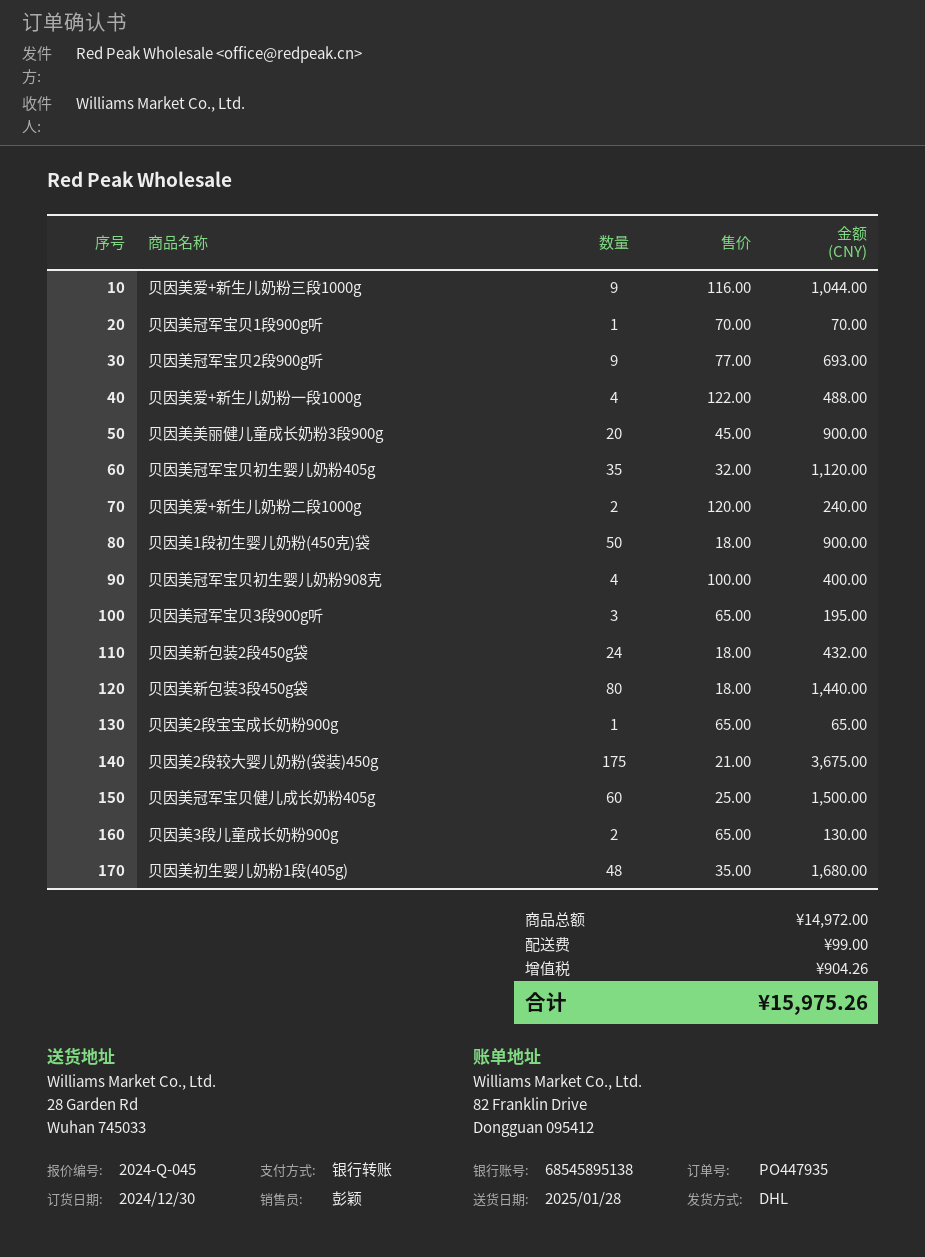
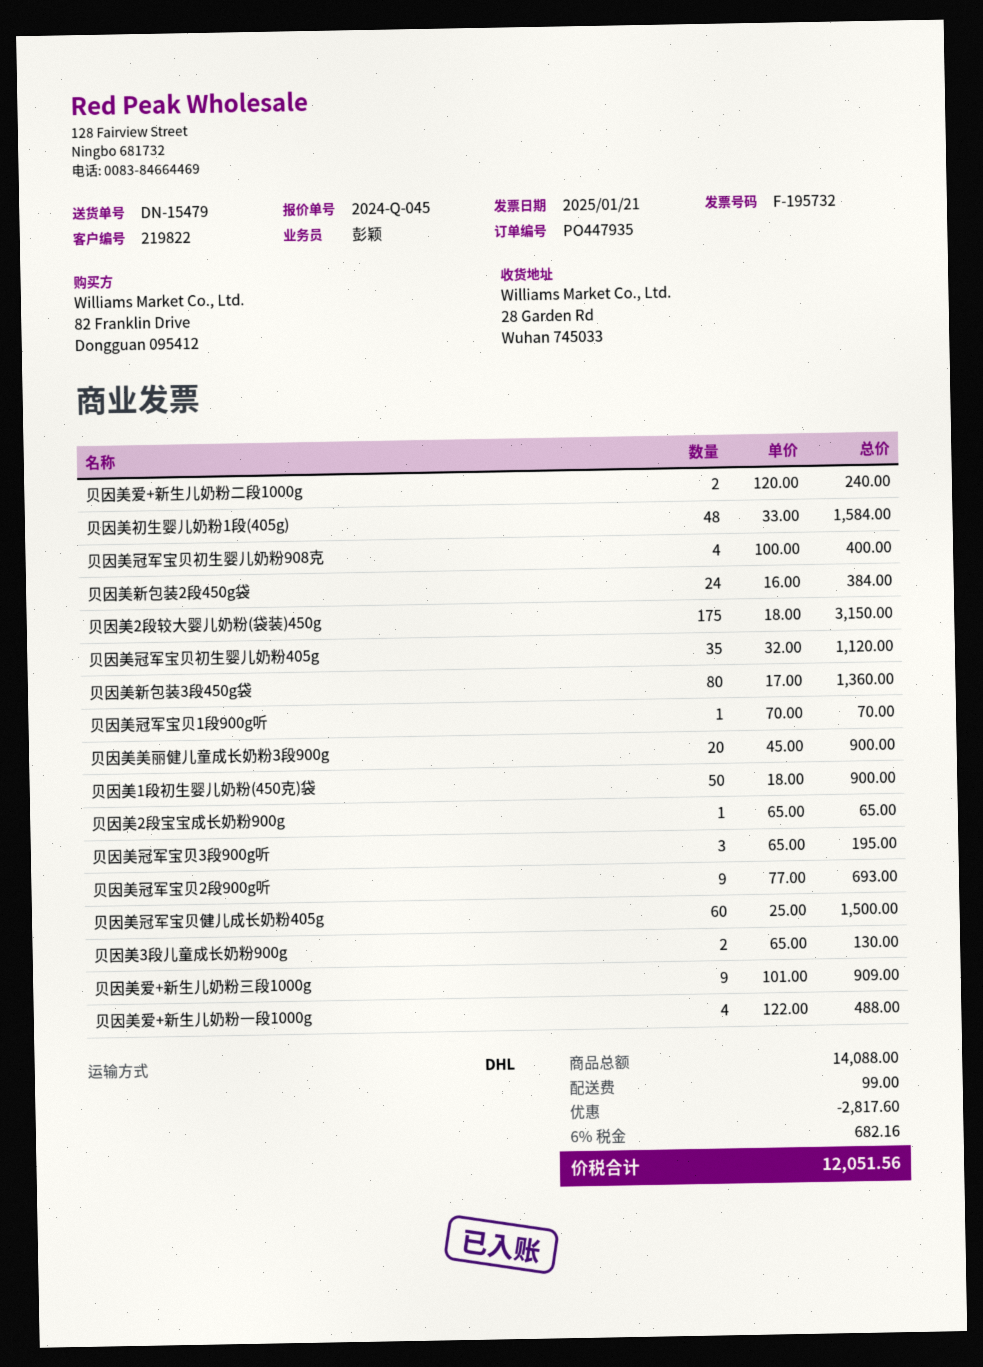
贝因美爱+新生儿奶粉三段1000g: 9 x 116.00 = 1044.00 -> 9 x 101.00 = 909.00
贝因美新包装2段450g袋: 24 x 18.00 = 432.00 -> 24 x 16.00 = 384.00
贝因美新包装3段450g袋: 80 x 18.00 = 1440.00 -> 80 x 17.00 = 1360.00
贝因美2段较大婴儿奶粉(袋装)450g: 175 x 21.00 = 3675.00 -> 175 x 18.00 = 3150.00
贝因美初生婴儿奶粉1段(405g): 48 x 35.00 = 1680.00 -> 48 x 33.00 = 1584.00
subtotal: 14972.00 -> 14088.00
discount: none -> 2817.60
tax: 904.26 -> 682.16
total: 15975.26 -> 12051.56

